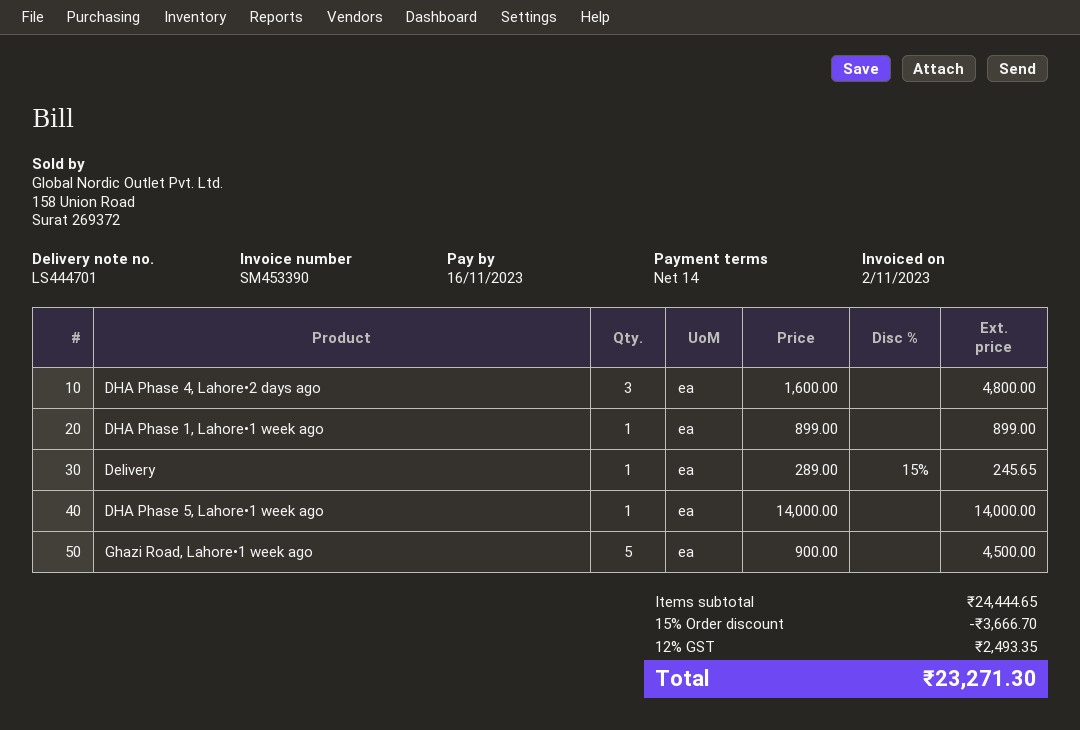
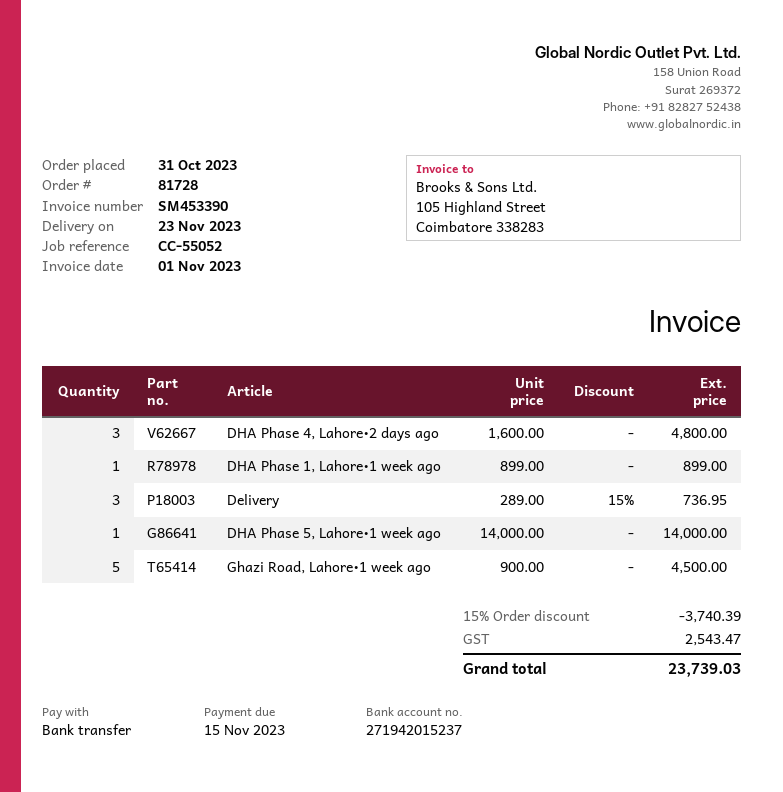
invoice date: 2023-11-02 -> 2023-11-01
due date: 2023-11-16 -> 2023-11-15
Delivery: 1 x 289.00 - 15% = 245.65 -> 3 x 289.00 - 15% = 736.95
discount: 15% = 3666.70 -> 15% = 3740.39
tax: 2493.35 -> 2543.47
total: 23271.30 -> 23739.03

